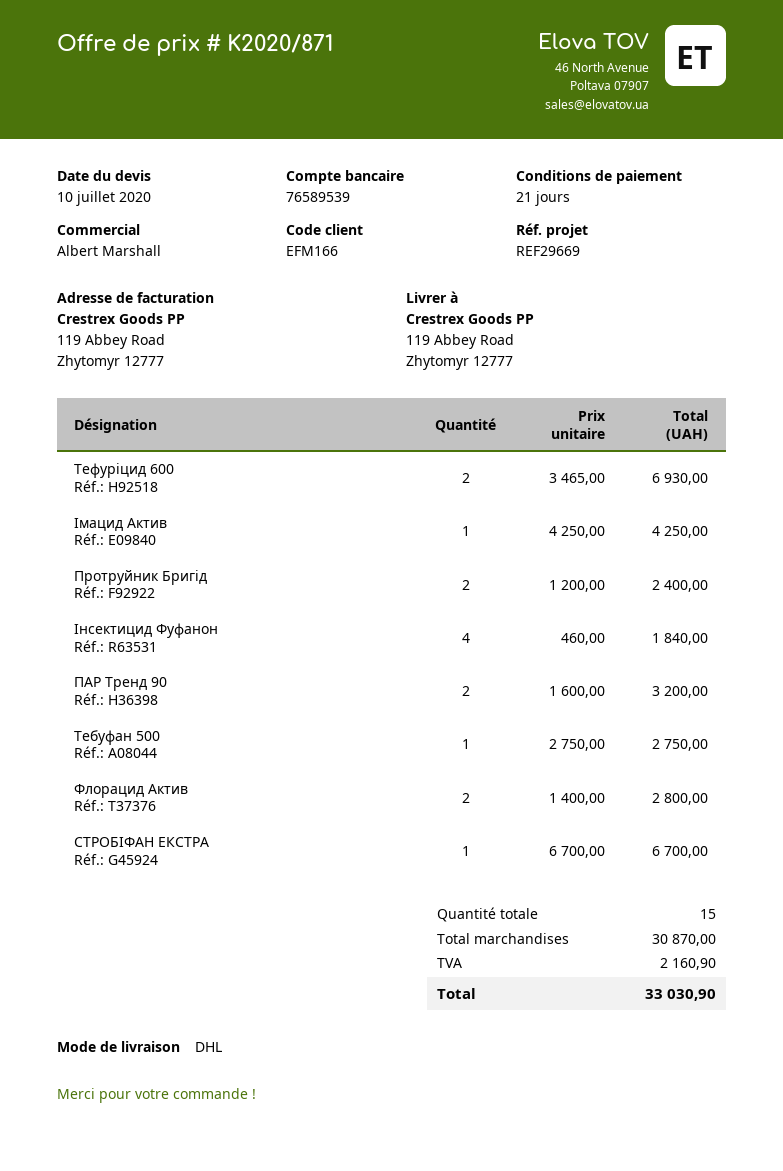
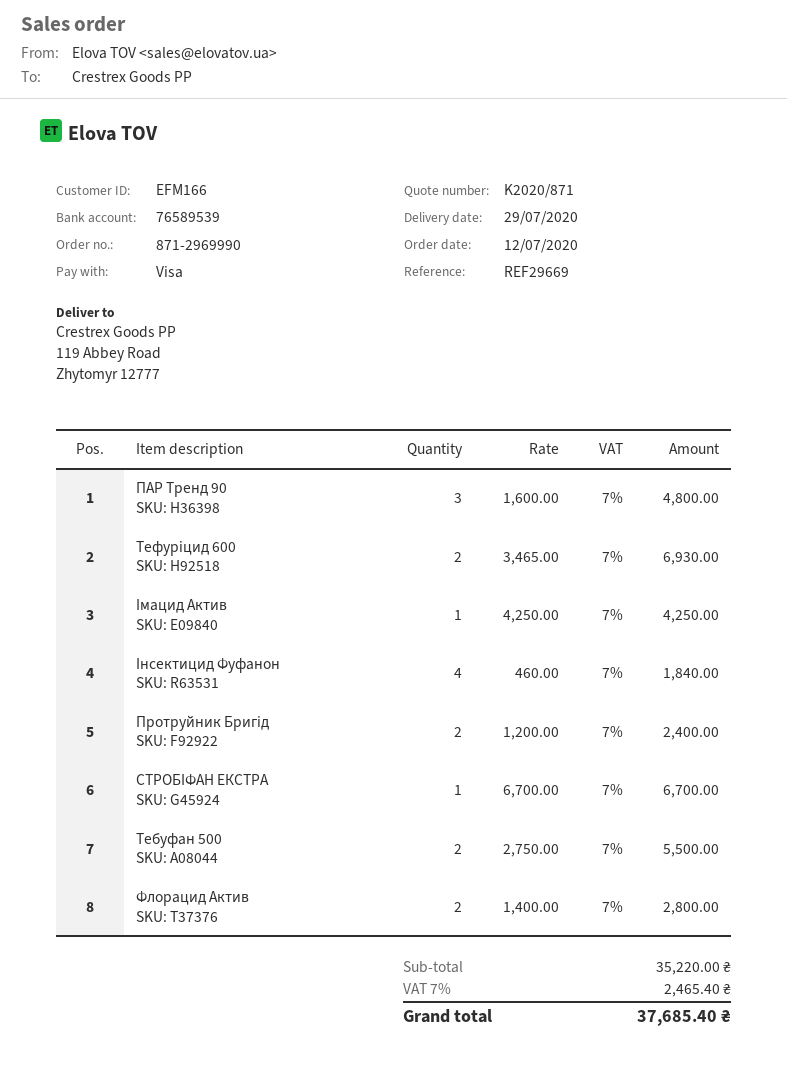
ПАР Тренд 90: 2 x 1600.00 = 3200.00 -> 3 x 1600.00 = 4800.00
Тебуфан 500: 1 x 2750.00 = 2750.00 -> 2 x 2750.00 = 5500.00
subtotal: 30870.00 -> 35220.00
tax: 2160.90 -> 2465.40
total: 33030.90 -> 37685.40

